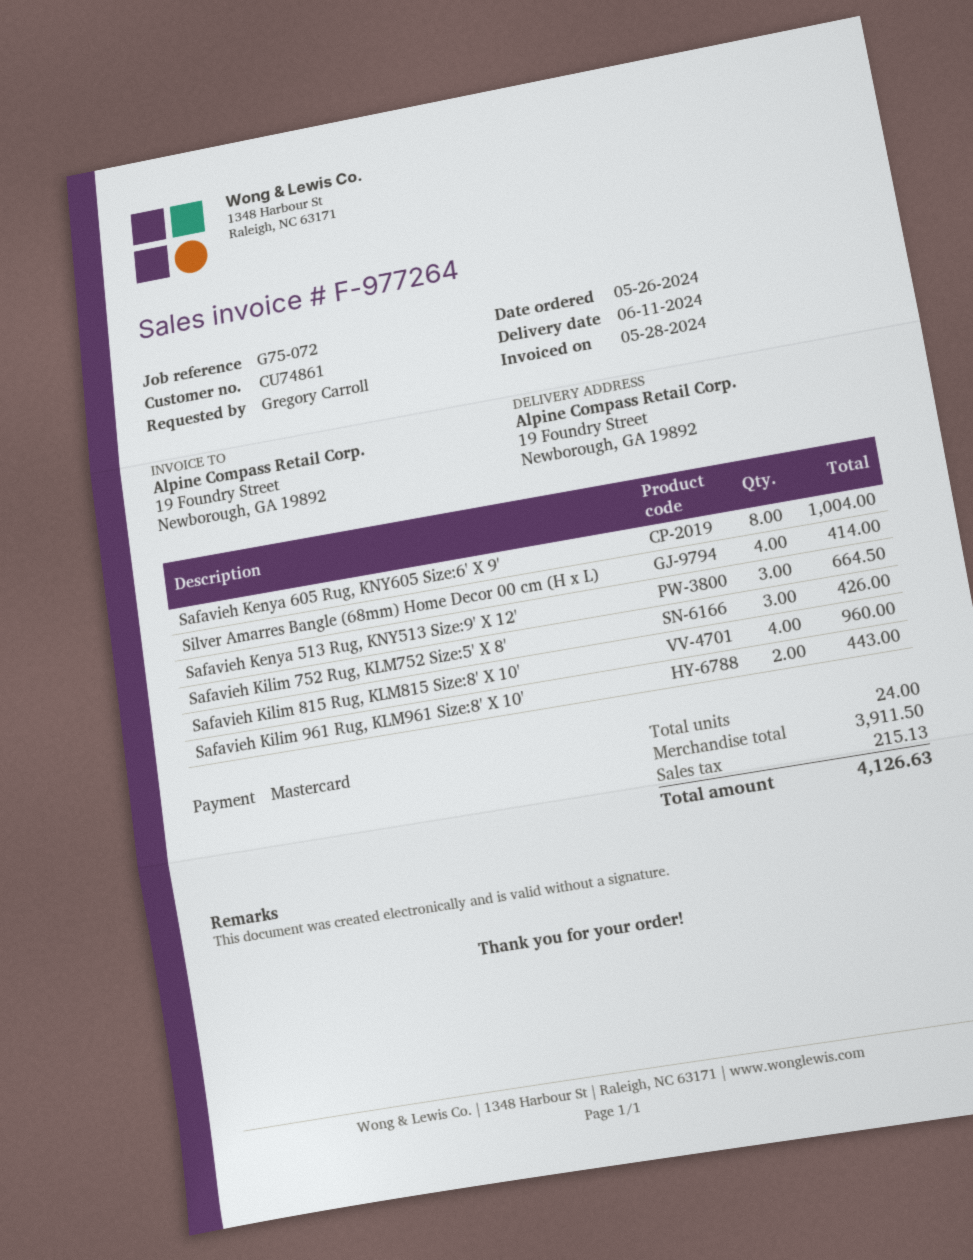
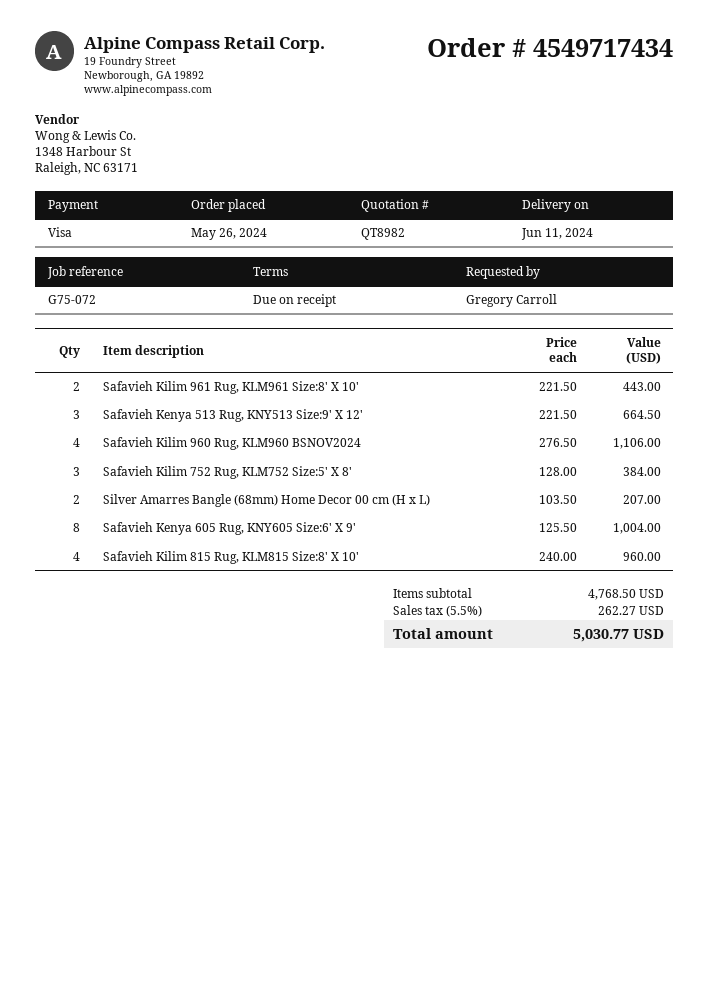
payment method: Mastercard -> Visa
Silver Amarres Bangle (68mm) Home Decor 00 cm (H x L): 4 for 414.00 -> 2 for 207.00
Safavieh Kilim 752 Rug, KLM752 Size:5' X 8': 3 for 426.00 -> 3 for 384.00
Safavieh Kilim 960 Rug, KLM960 BSNOV2024: none -> 4 for 1106.00
subtotal: 3911.50 -> 4768.50
tax: 215.13 -> 262.27
total: 4126.63 -> 5030.77

